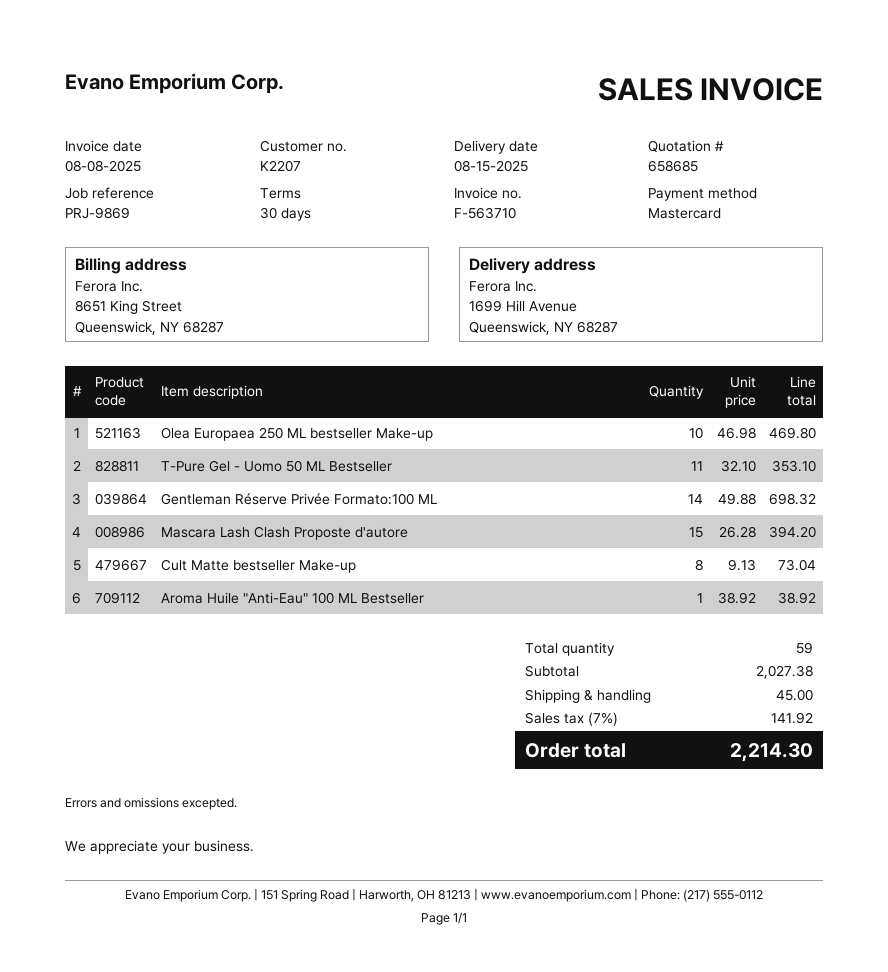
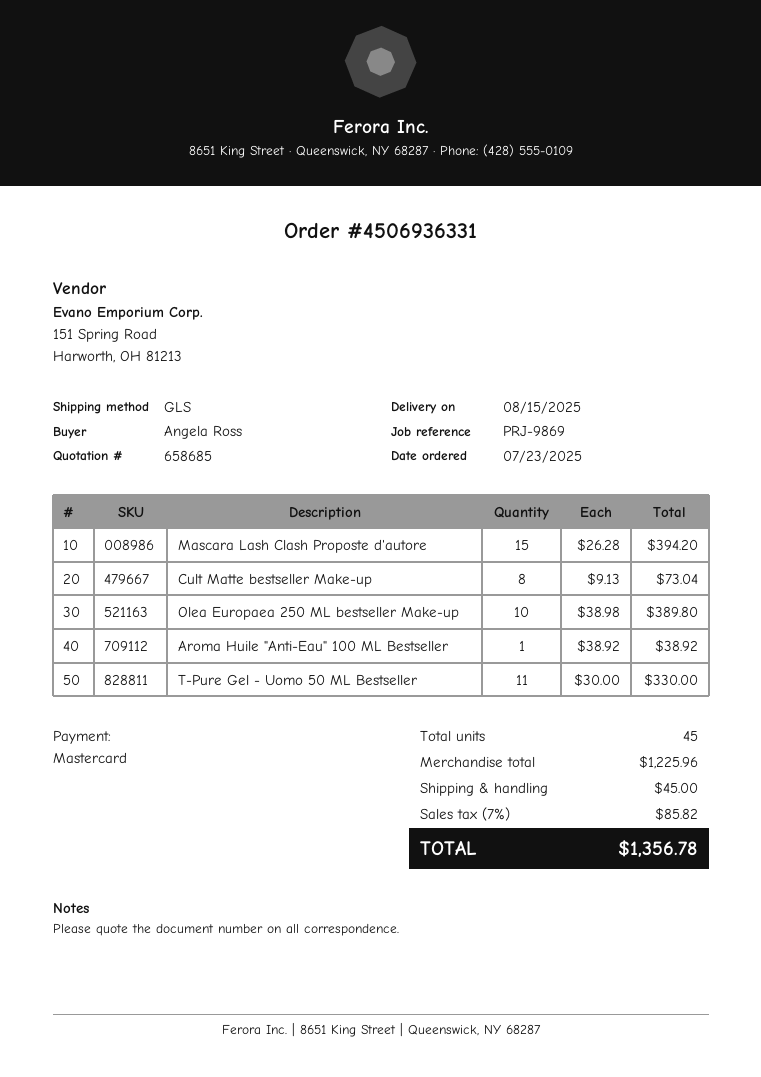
Olea Europaea 250 ML bestseller Make-up: 10 x 46.98 = 469.80 -> 10 x 38.98 = 389.80
T-Pure Gel - Uomo 50 ML Bestseller: 11 x 32.10 = 353.10 -> 11 x 30.00 = 330.00
Gentleman Réserve Privée Formato:100 ML: 14 x 49.88 = 698.32 -> none
total quantity: 59 -> 45
subtotal: 2027.38 -> 1225.96
tax: 7% = 141.92 -> 7% = 85.82
total: 2214.30 -> 1356.78

